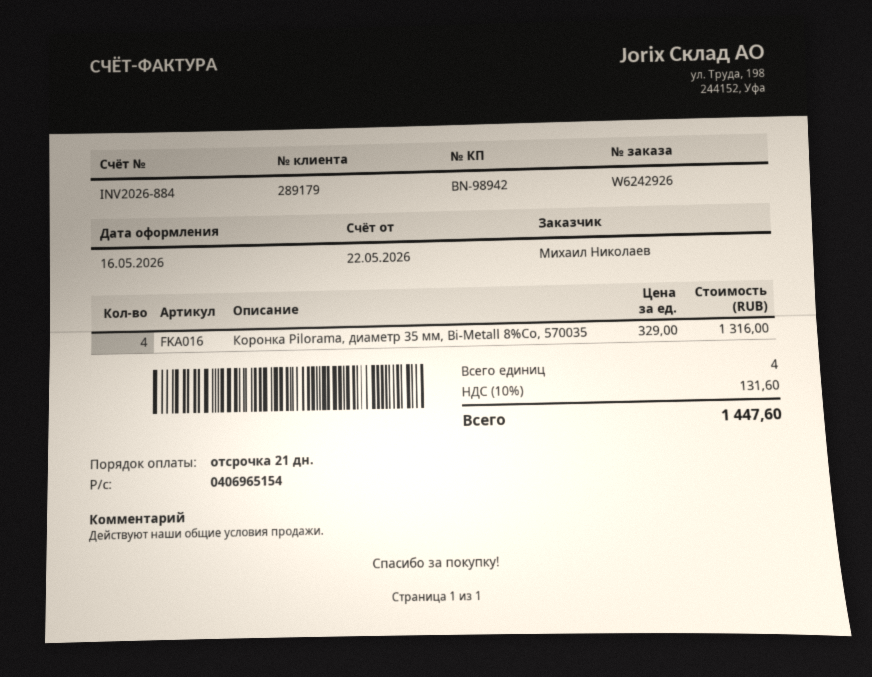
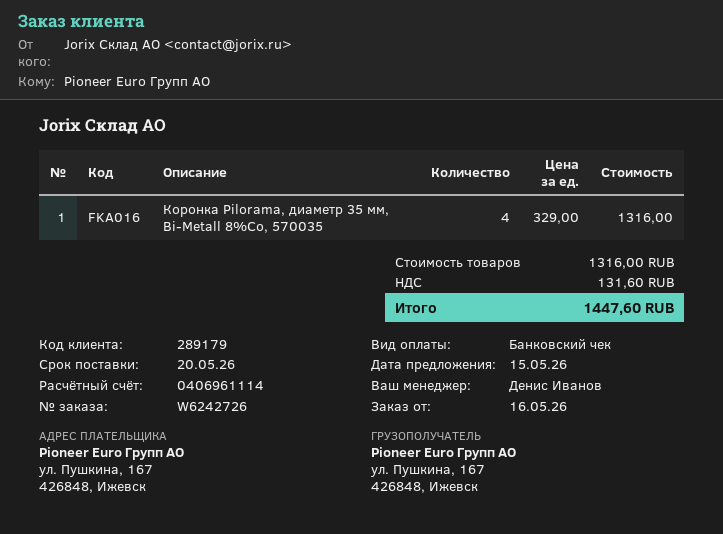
order number: W6242926 -> W6242726
bank account: 0406965154 -> 0406961114

